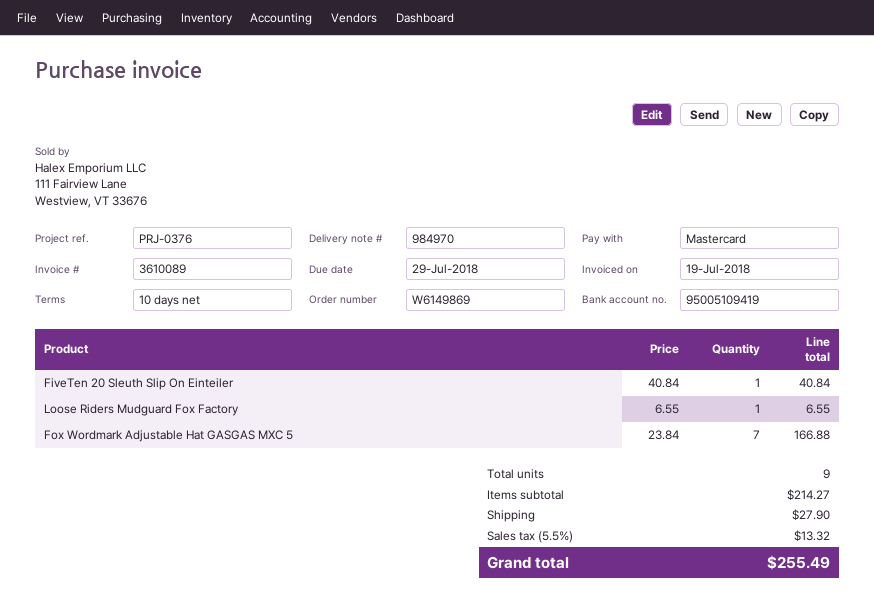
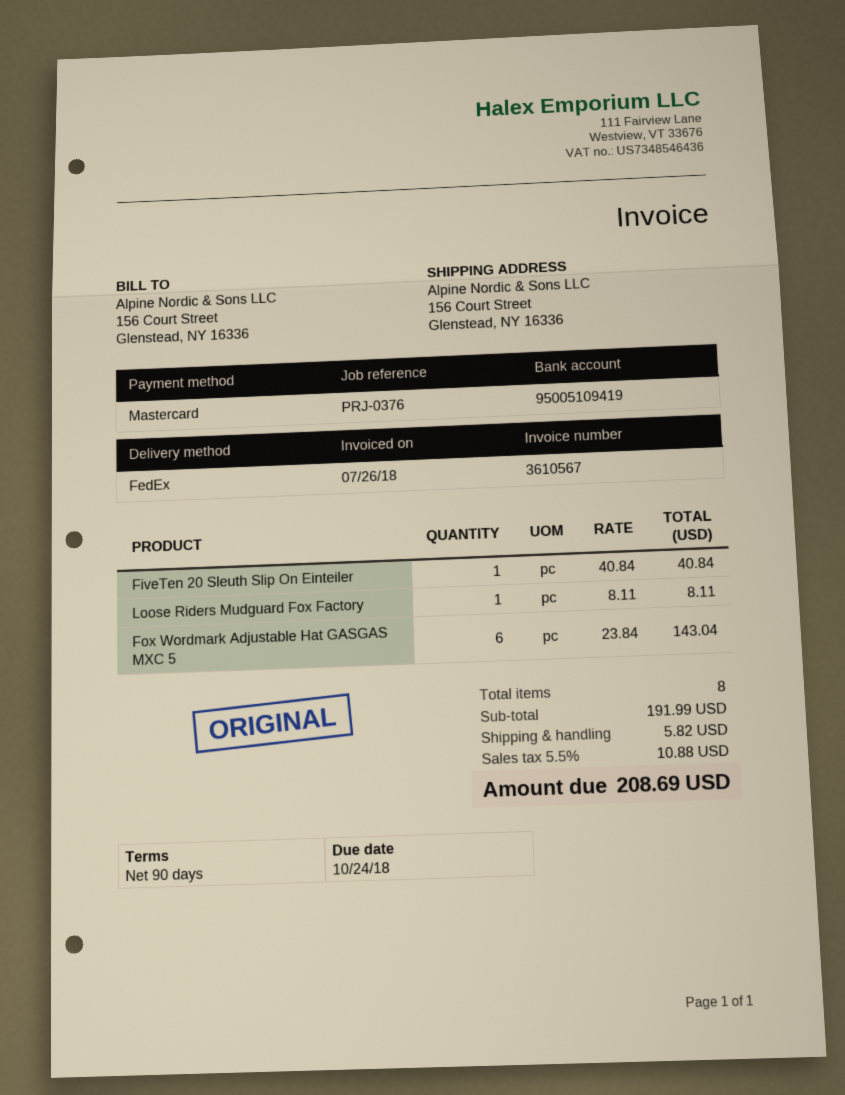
invoice number: 3610089 -> 3610567
invoice date: 2018-07-19 -> 2018-07-26
payment terms: 10 days -> 90 days
due date: 2018-07-29 -> 2018-10-24
Loose Riders Mudguard Fox Factory: 1 x 6.55 = 6.55 -> 1 x 8.11 = 8.11
Fox Wordmark Adjustable Hat GASGAS MXC 5: 7 x 23.84 = 166.88 -> 6 x 23.84 = 143.04
total quantity: 9 -> 8
subtotal: 214.27 -> 191.99
shipping: 27.90 -> 5.82
tax: 5.5% = 13.32 -> 5.5% = 10.88
total: 255.49 -> 208.69

